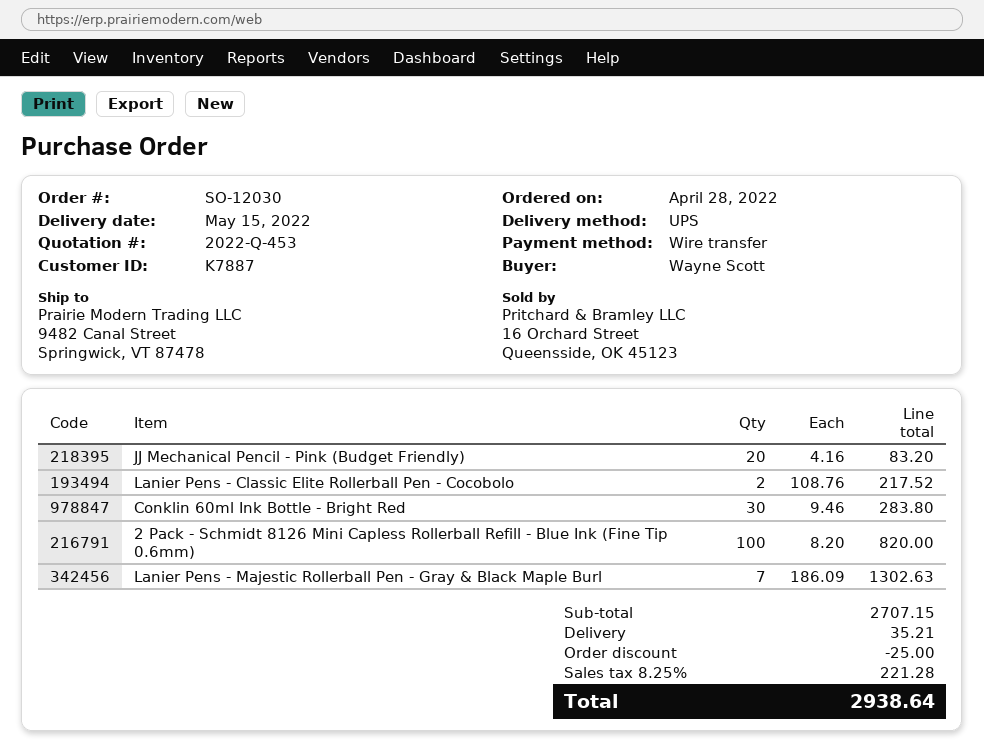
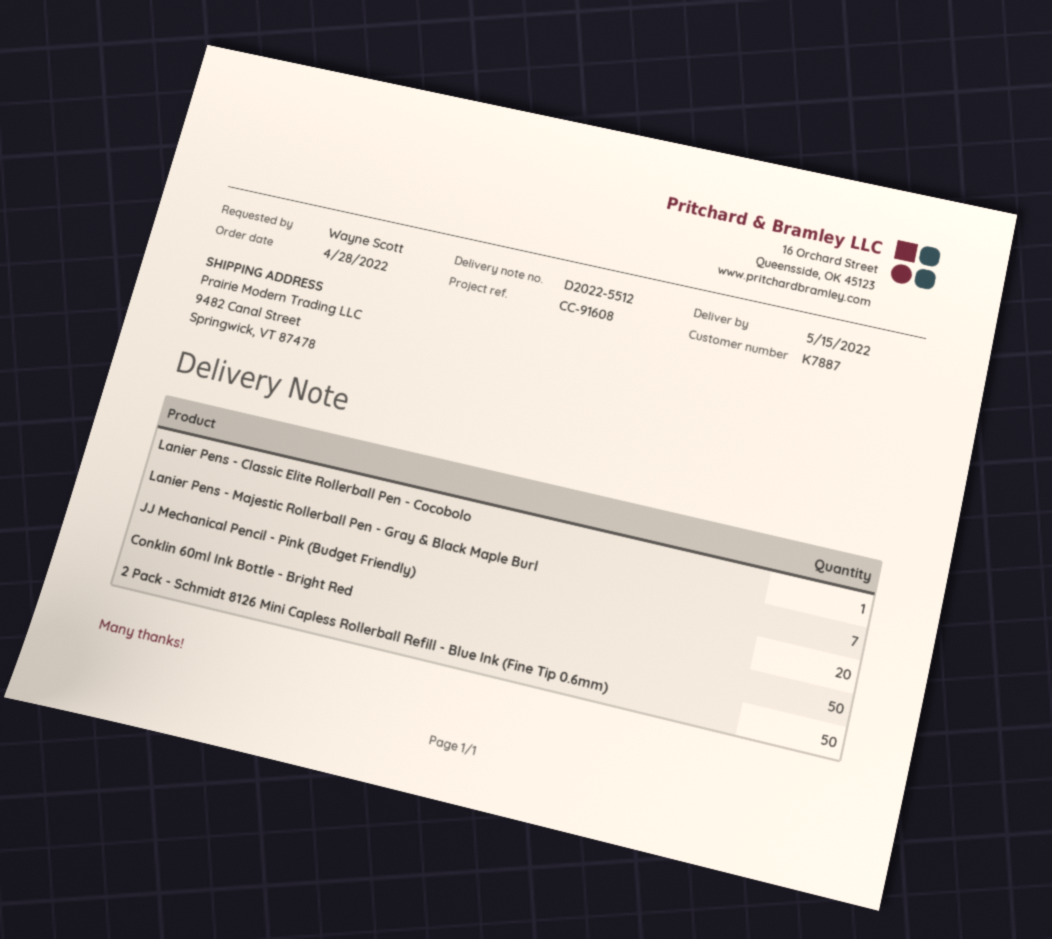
Lanier Pens - Classic Elite Rollerball Pen - Cocobolo: 2 -> 1
Conklin 60ml Ink Bottle - Bright Red: 30 -> 50
2 Pack - Schmidt 8126 Mini Capless Rollerball Refill - Blue Ink (Fine Tip 0.6mm): 100 -> 50

